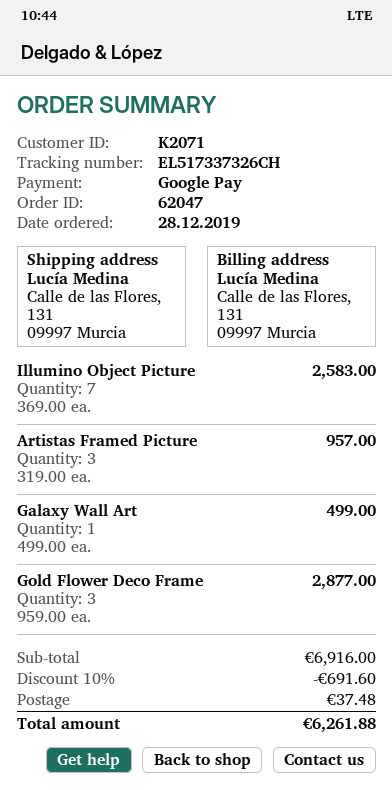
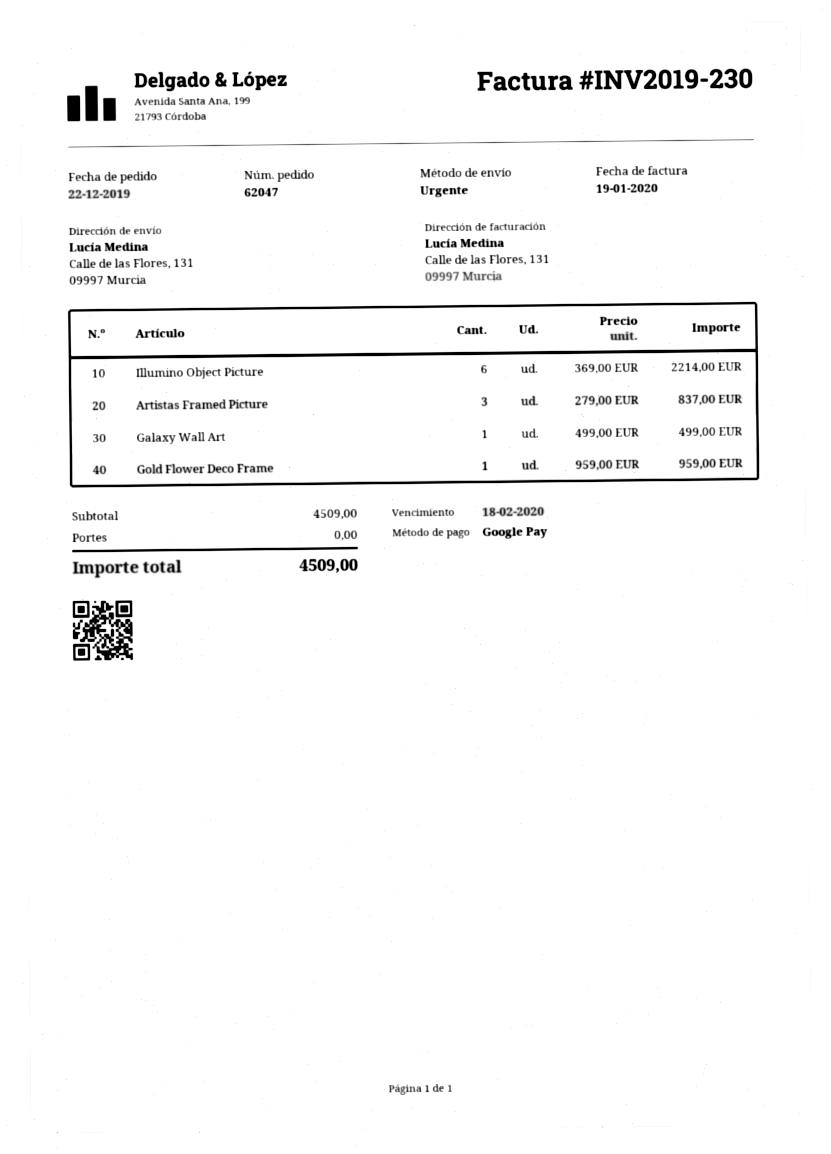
order date: 2019-12-28 -> 2019-12-22
Illumino Object Picture: 7 x 369.00 = 2583.00 -> 6 x 369.00 = 2214.00
Artistas Framed Picture: 3 x 319.00 = 957.00 -> 3 x 279.00 = 837.00
Gold Flower Deco Frame: 3 x 959.00 = 2877.00 -> 1 x 959.00 = 959.00
subtotal: 6916.00 -> 4509.00
discount: 10% = 691.60 -> none
shipping: 37.48 -> 0.00
total: 6261.88 -> 4509.00

